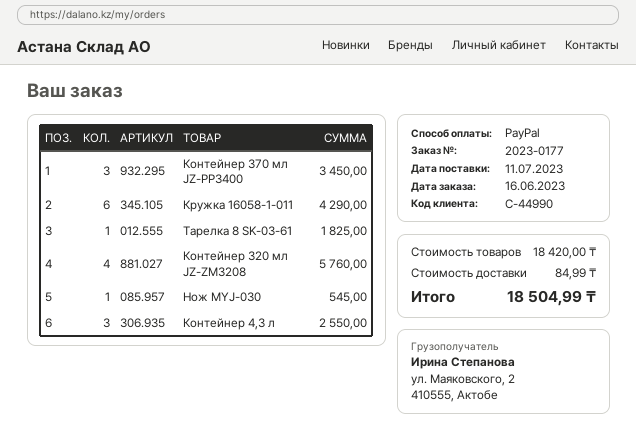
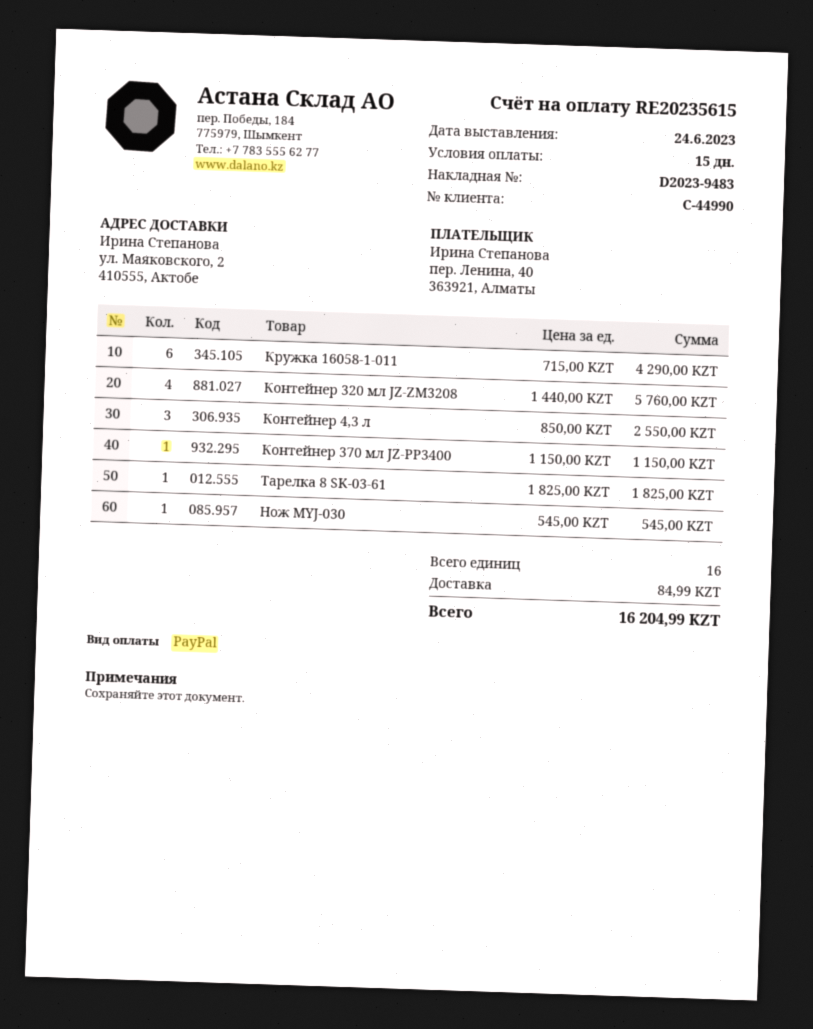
Контейнер 370 мл JZ-PP3400: 3 for 3450.00 -> 1 for 1150.00
total: 18504.99 -> 16204.99

